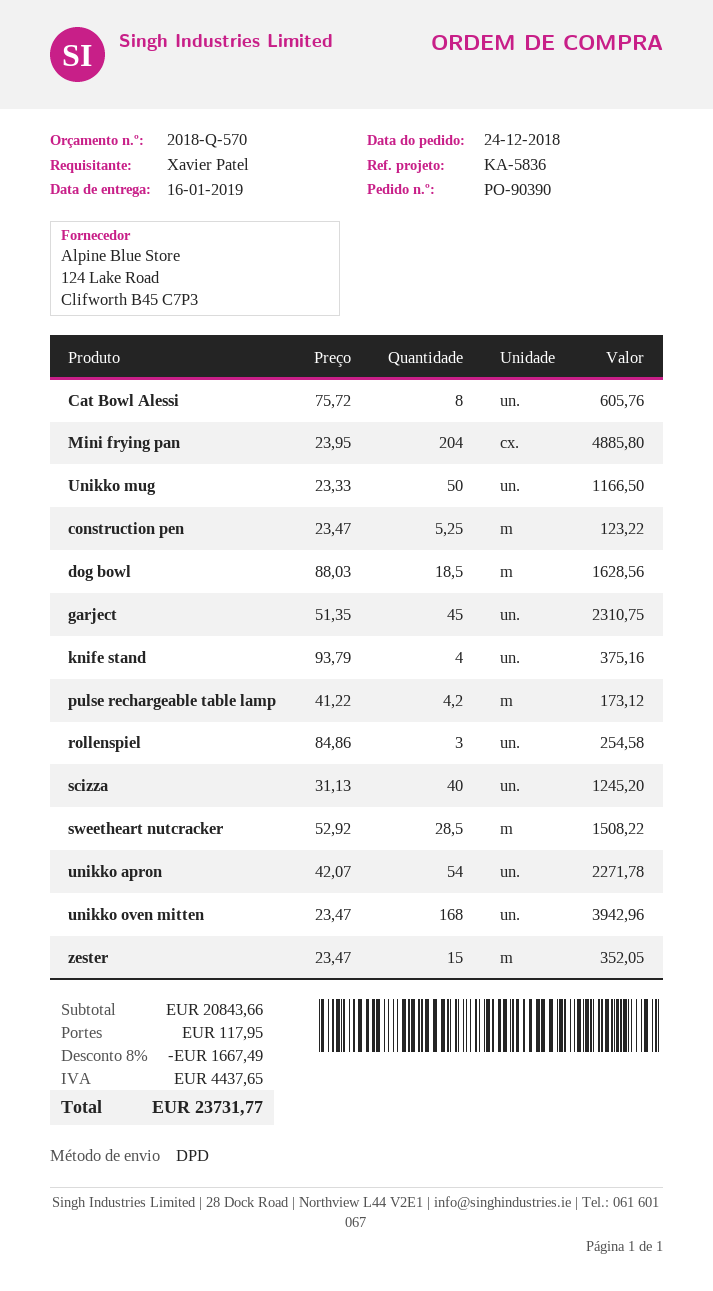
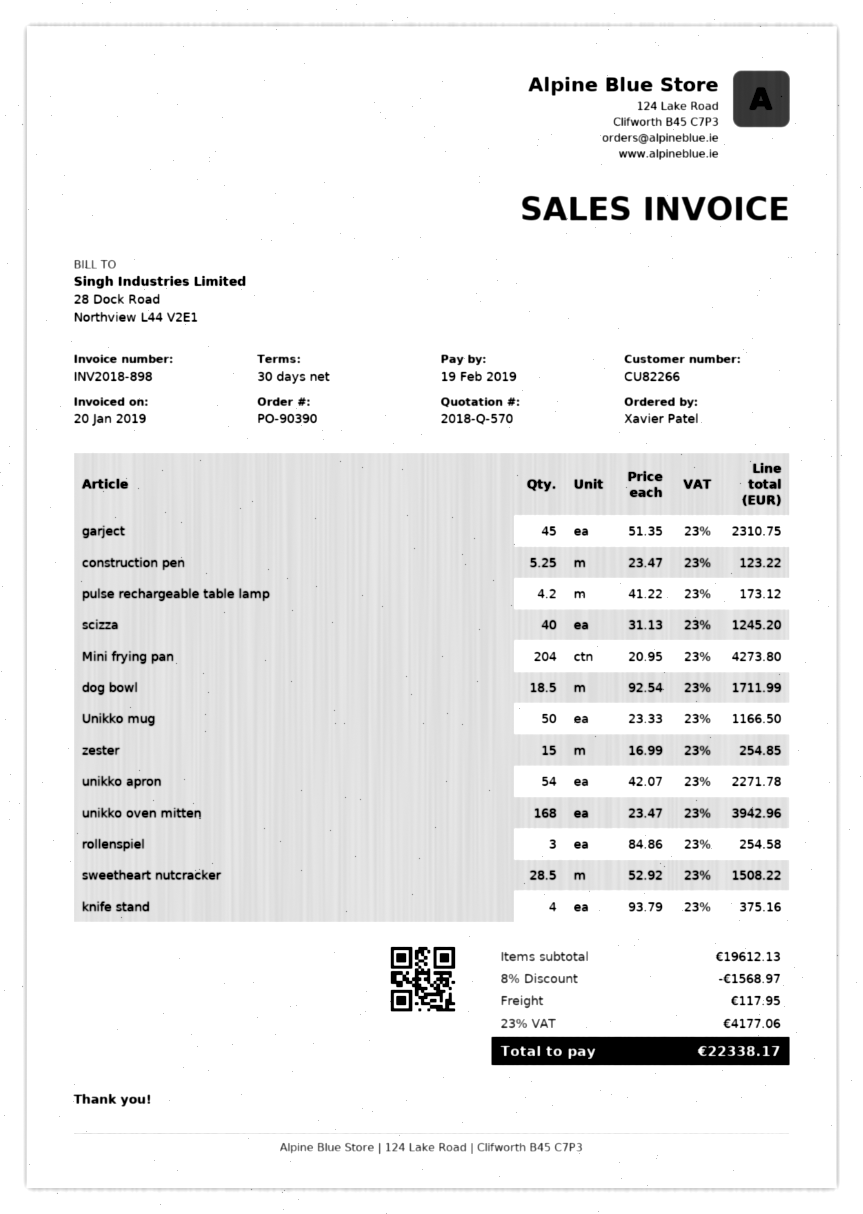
Cat Bowl Alessi: 8 x 75.72 = 605.76 -> none
Mini frying pan: 204 x 23.95 = 4885.80 -> 204 x 20.95 = 4273.80
dog bowl: 18.5 x 88.03 = 1628.56 -> 18.5 x 92.54 = 1711.99
zester: 15 x 23.47 = 352.05 -> 15 x 16.99 = 254.85
subtotal: 20843.66 -> 19612.13
discount: 8% = 1667.49 -> 8% = 1568.97
tax: 4437.65 -> 4177.06
total: 23731.77 -> 22338.17

